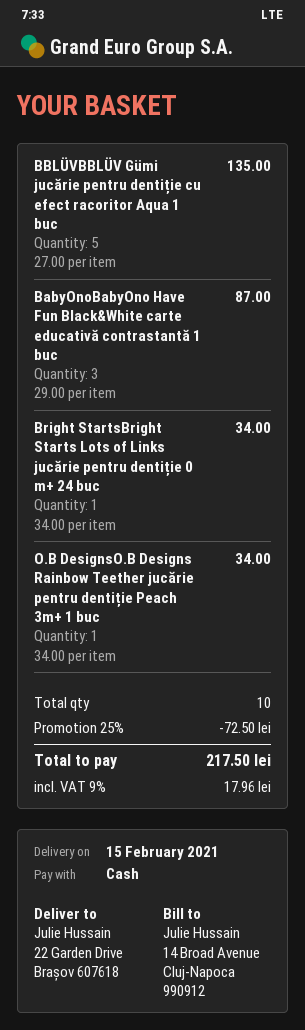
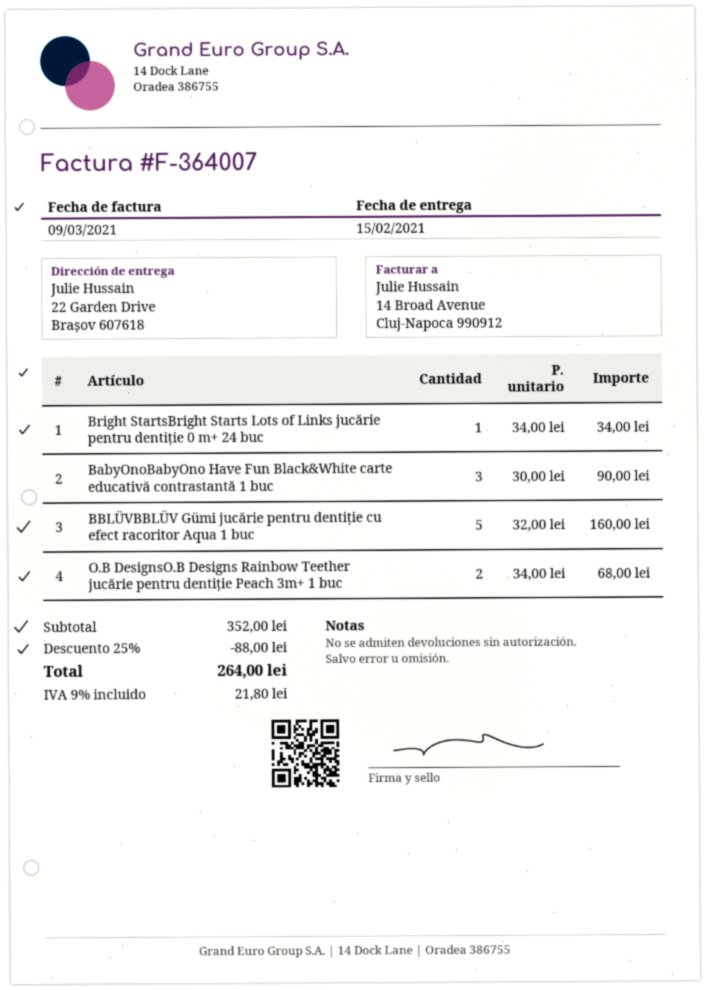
BBLÜVBBLÜV Gümi jucărie pentru dentiție cu efect racoritor Aqua 1 buc: 5 x 27.00 = 135.00 -> 5 x 32.00 = 160.00
BabyOnoBabyOno Have Fun Black&White carte educativă contrastantă 1 buc: 3 x 29.00 = 87.00 -> 3 x 30.00 = 90.00
O.B DesignsO.B Designs Rainbow Teether jucărie pentru dentiție Peach 3m+ 1 buc: 1 x 34.00 = 34.00 -> 2 x 34.00 = 68.00
discount: 25% = 72.50 -> 25% = 88.00
tax: 9% = 17.96 -> 9% = 21.80
total: 217.50 -> 264.00

